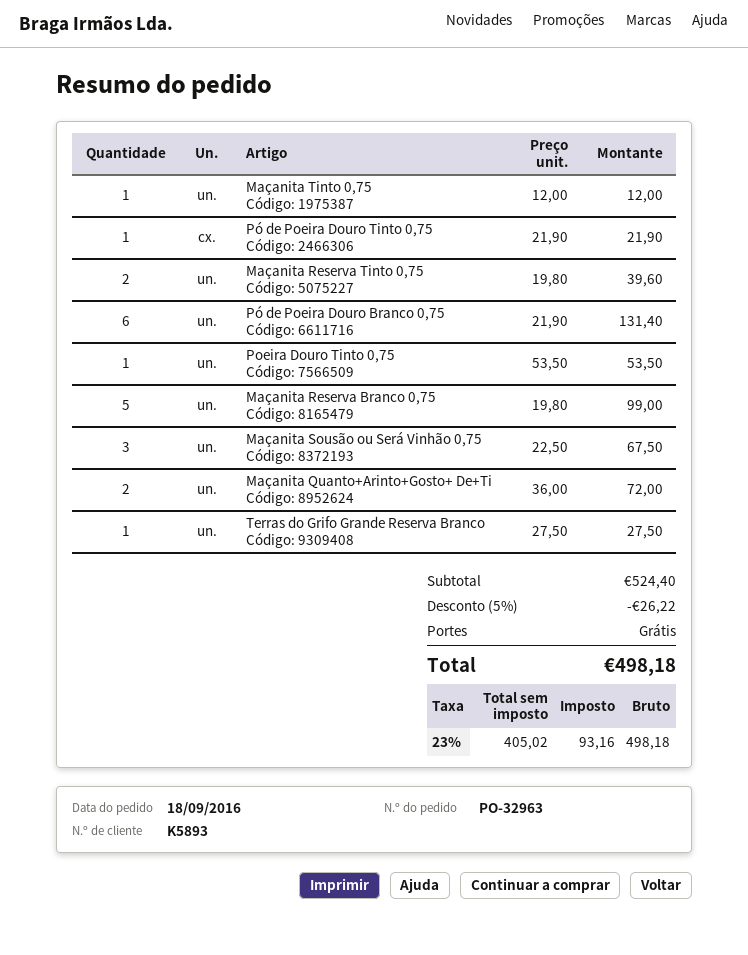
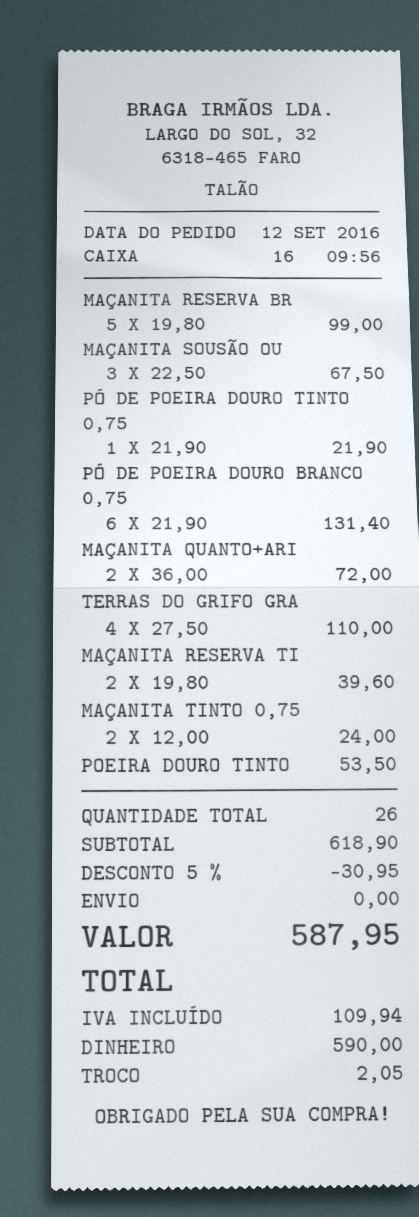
order date: 2016-09-18 -> 2016-09-12
Maçanita Tinto 0,75: 1 x 12.00 = 12.00 -> 2 x 12.00 = 24.00
Terras do Grifo Grande Reserva Branco: 1 x 27.50 = 27.50 -> 4 x 27.50 = 110.00
subtotal: 524.40 -> 618.90
discount: 5% = 26.22 -> 5% = 30.95
tax: 93.16 -> 109.94
total: 498.18 -> 587.95

